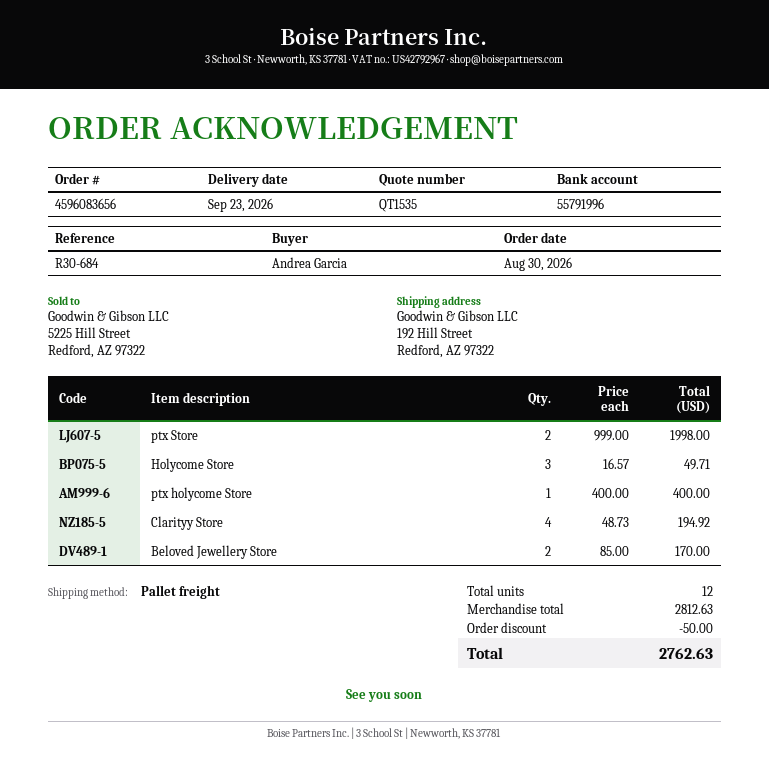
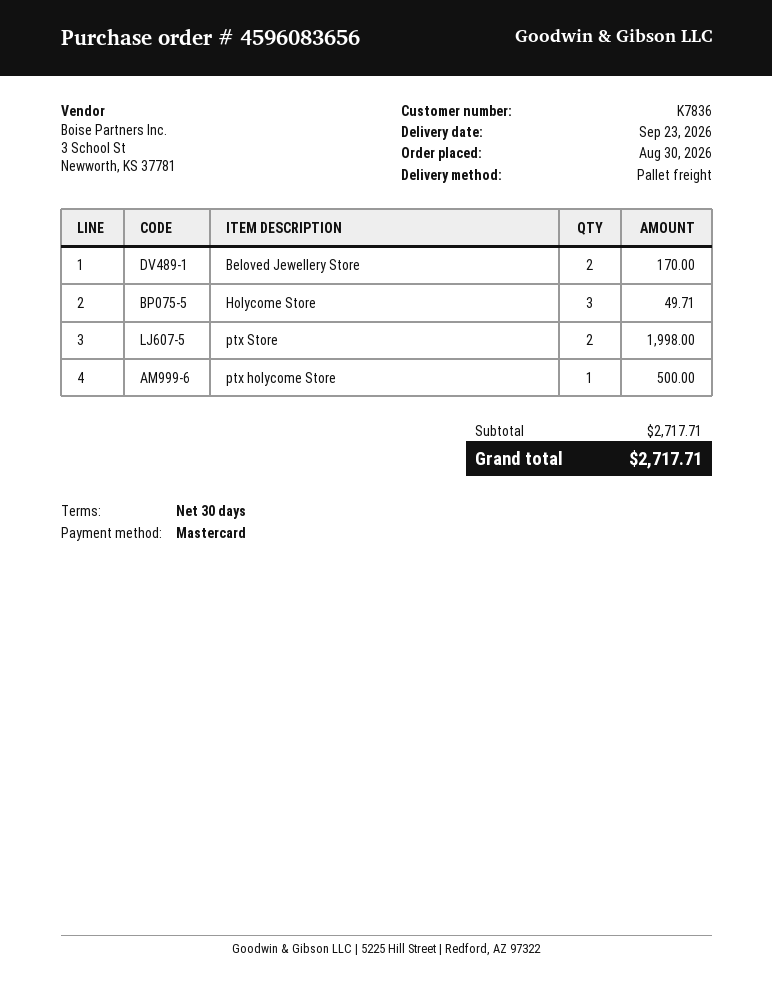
ptx holycome Store: 1 for 400.00 -> 1 for 500.00
Clarityy Store: 4 for 194.92 -> none
subtotal: 2812.63 -> 2717.71
discount: 50.00 -> none
total: 2762.63 -> 2717.71

